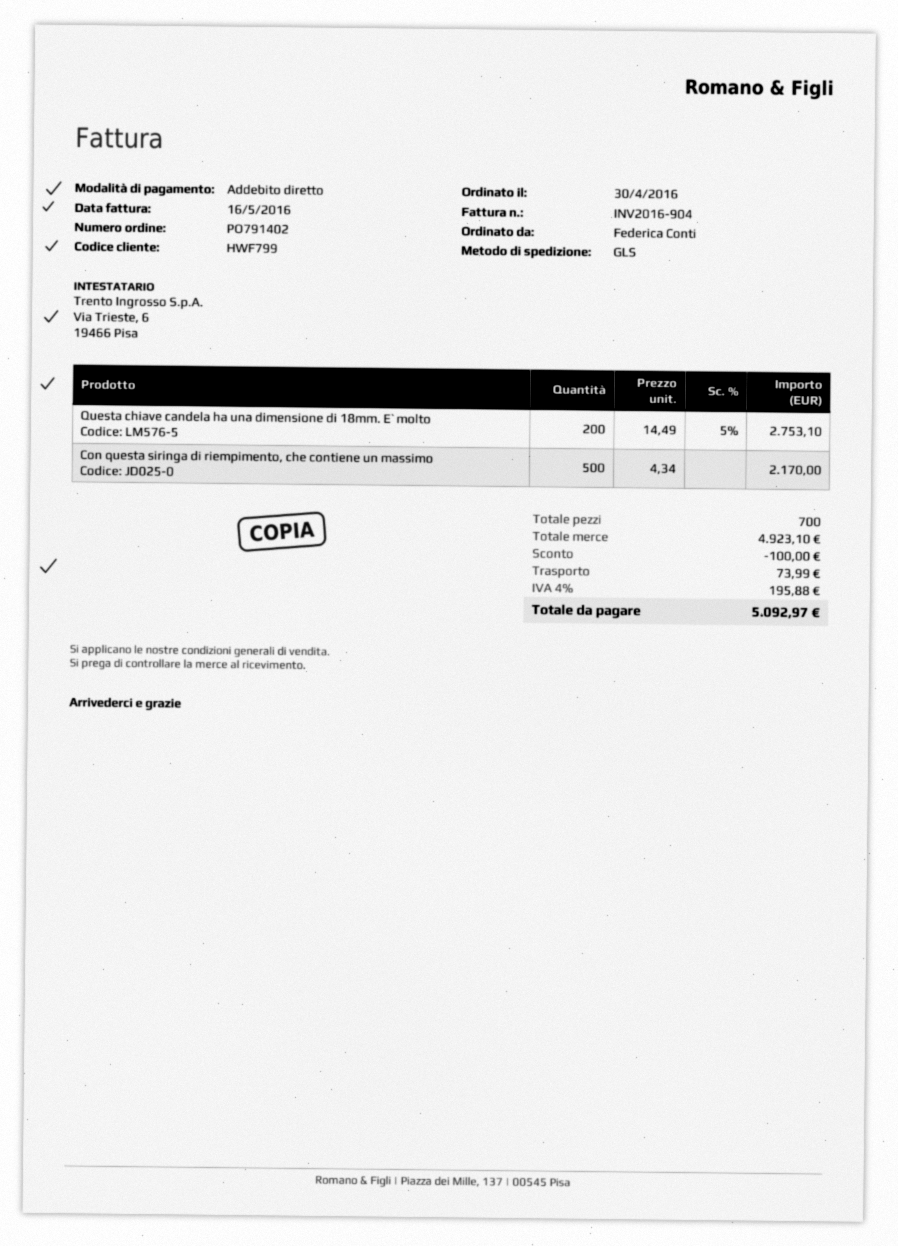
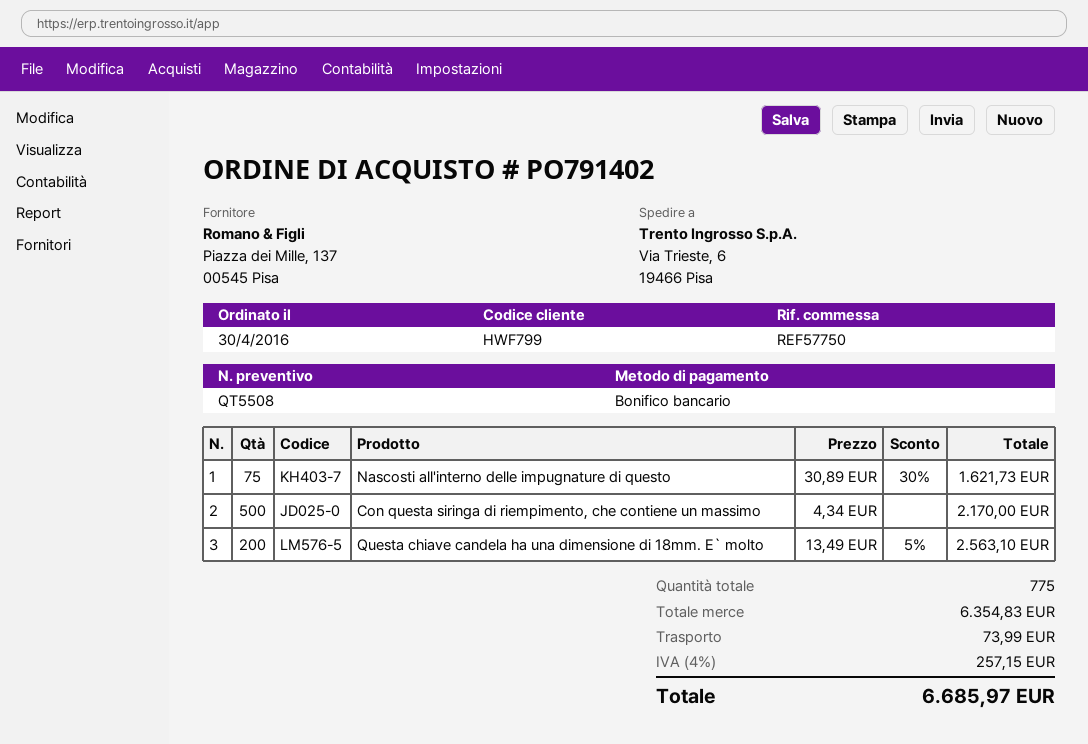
payment method: direct debit -> bank transfer
Questa chiave candela ha una dimensione di 18mm. E` molto: 200 x 14.49 - 5% = 2753.10 -> 200 x 13.49 - 5% = 2563.10
Nascosti all'interno delle impugnature di questo: none -> 75 x 30.89 - 30% = 1621.73
total quantity: 700 -> 775
subtotal: 4923.10 -> 6354.83
discount: 100.00 -> none
tax: 4% = 195.88 -> 4% = 257.15
total: 5092.97 -> 6685.97

